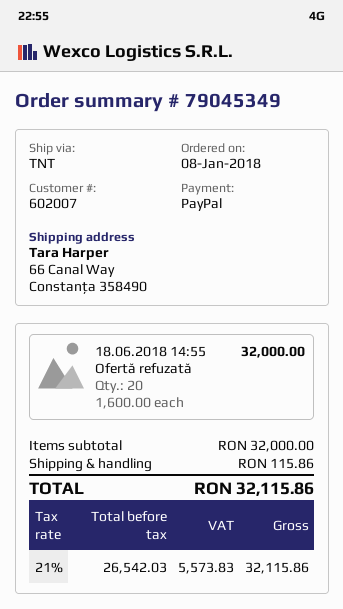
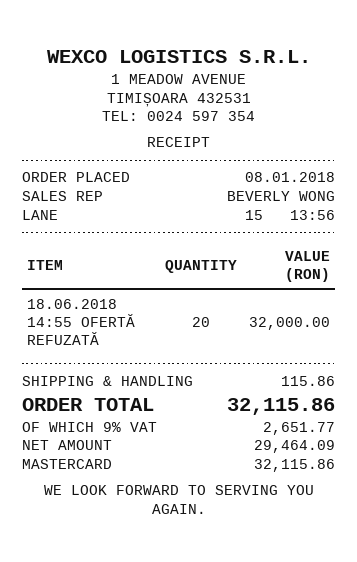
payment method: PayPal -> Mastercard
net: 26542.03 -> 29464.09
tax: 21% = 5573.83 -> 9% = 2651.77

